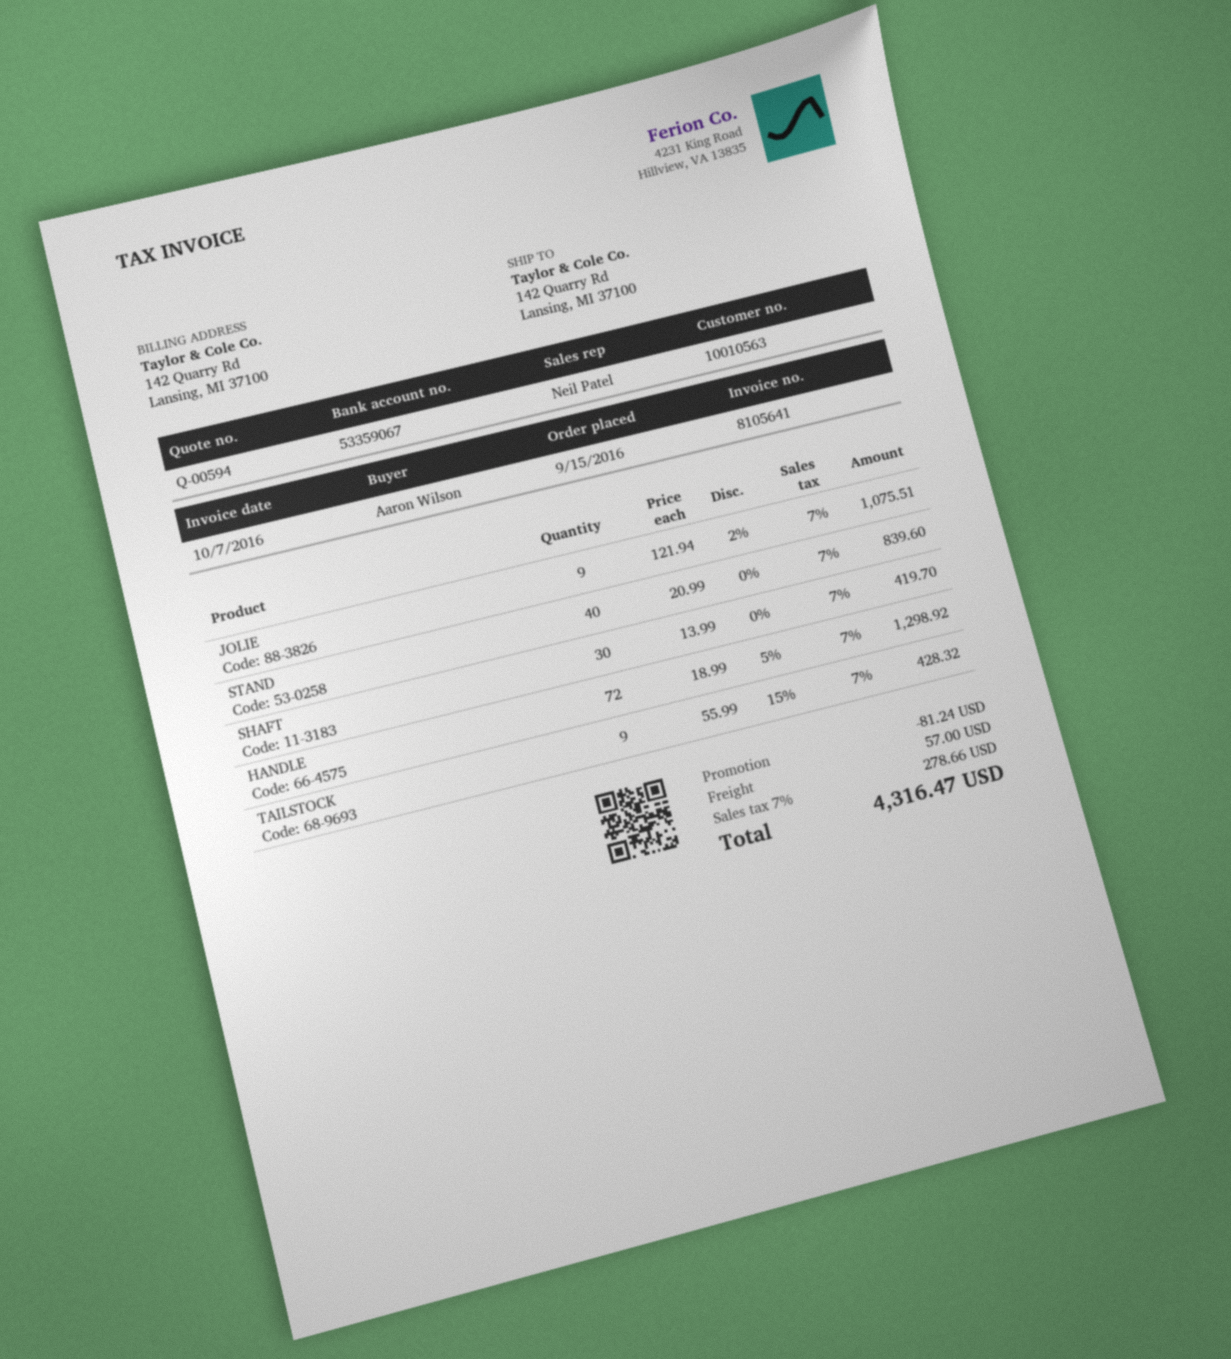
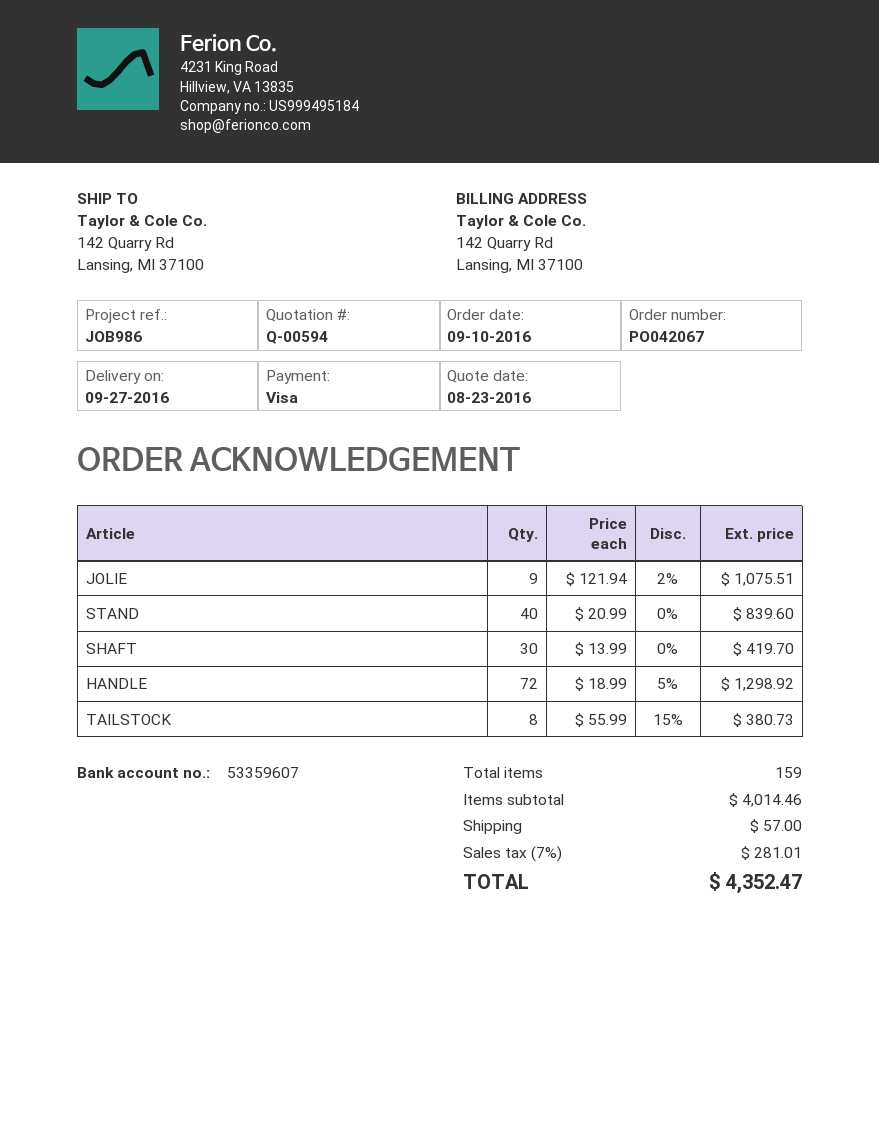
order date: 2016-09-15 -> 2016-09-10
bank account: 53359067 -> 53359607
TAILSTOCK: 9 x 55.99 - 15% = 428.32 -> 8 x 55.99 - 15% = 380.73
discount: 81.24 -> none
tax: 7% = 278.66 -> 7% = 281.01
total: 4316.47 -> 4352.47

